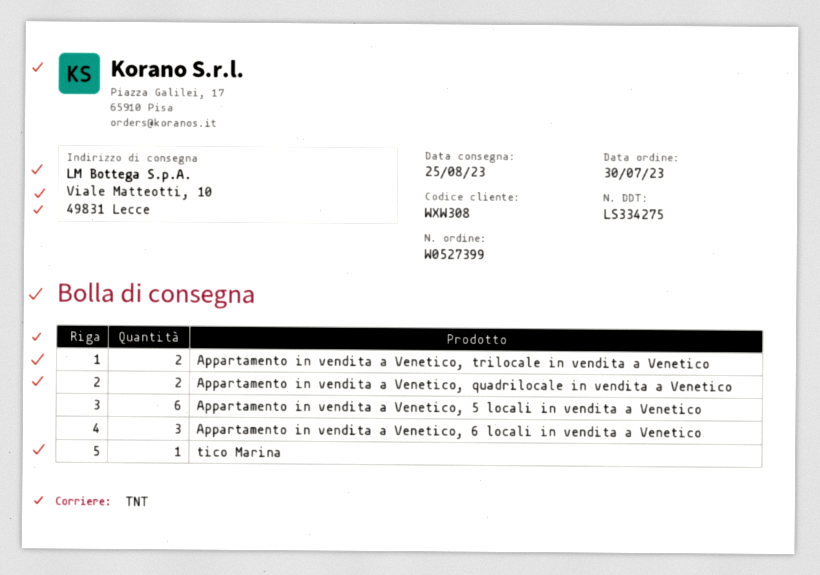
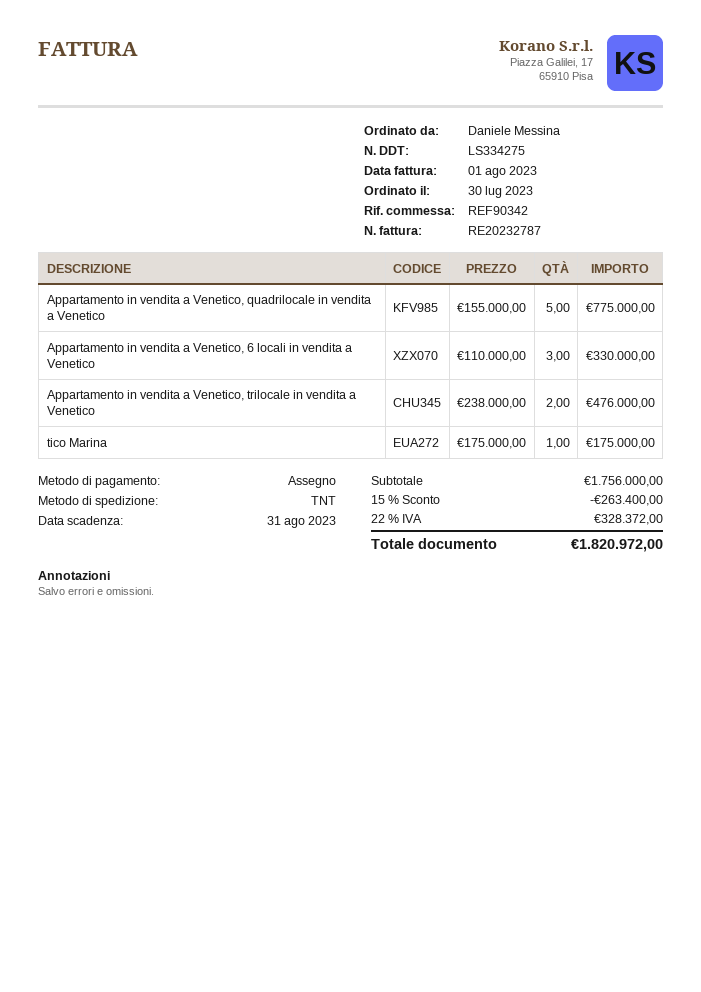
Appartamento in vendita a Venetico, quadrilocale in vendita a Venetico: 2 -> 5
Appartamento in vendita a Venetico, 5 locali in vendita a Venetico: 6 -> none

